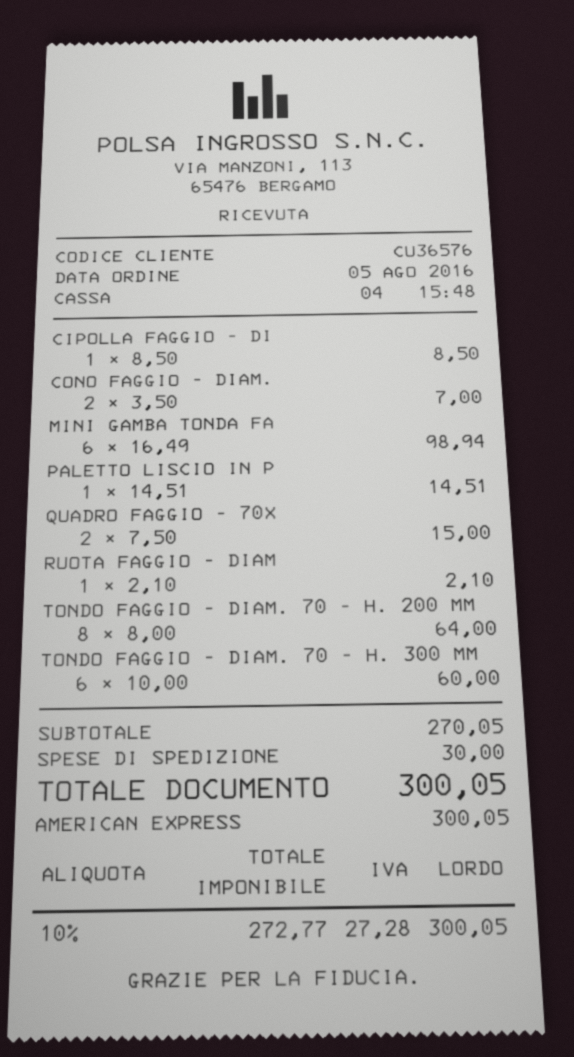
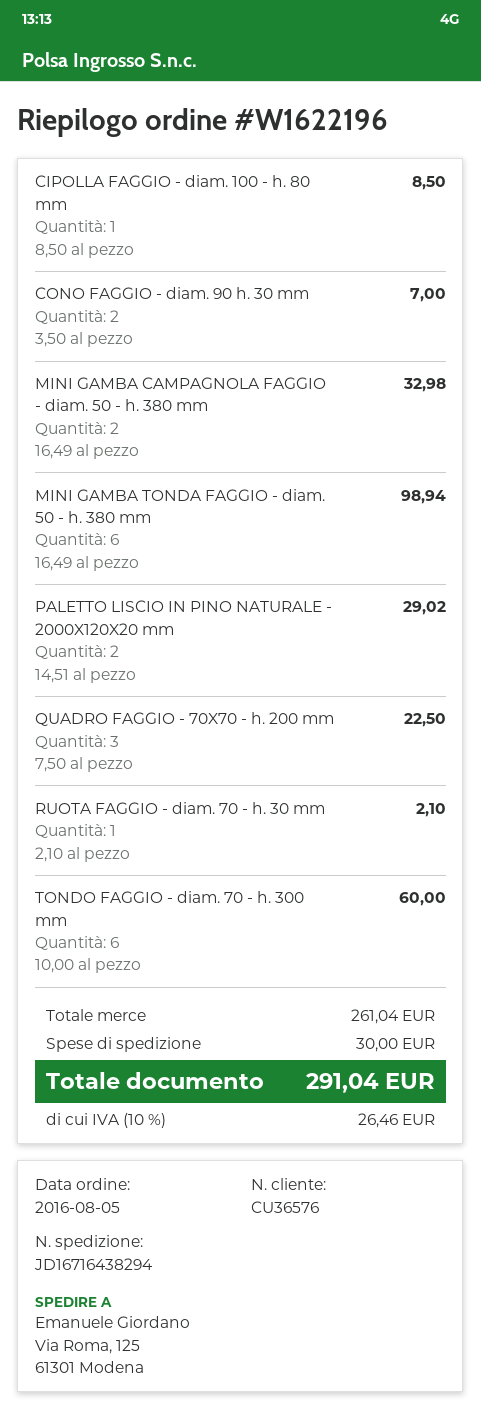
PALETTO LISCIO IN P: 1 x 14.51 = 14.51 -> 2 x 14.51 = 29.02
QUADRO FAGGIO - 70X: 2 x 7.50 = 15.00 -> 3 x 7.50 = 22.50
TONDO FAGGIO - DIAM. 70 - H. 200 MM: 8 x 8.00 = 64.00 -> none
MINI GAMBA CAMPAGNOLA FAGGIO - diam. 50 - h. 380 mm: none -> 2 x 16.49 = 32.98
subtotal: 270.05 -> 261.04
tax: 10% = 27.28 -> 10% = 26.46
total: 300.05 -> 291.04

